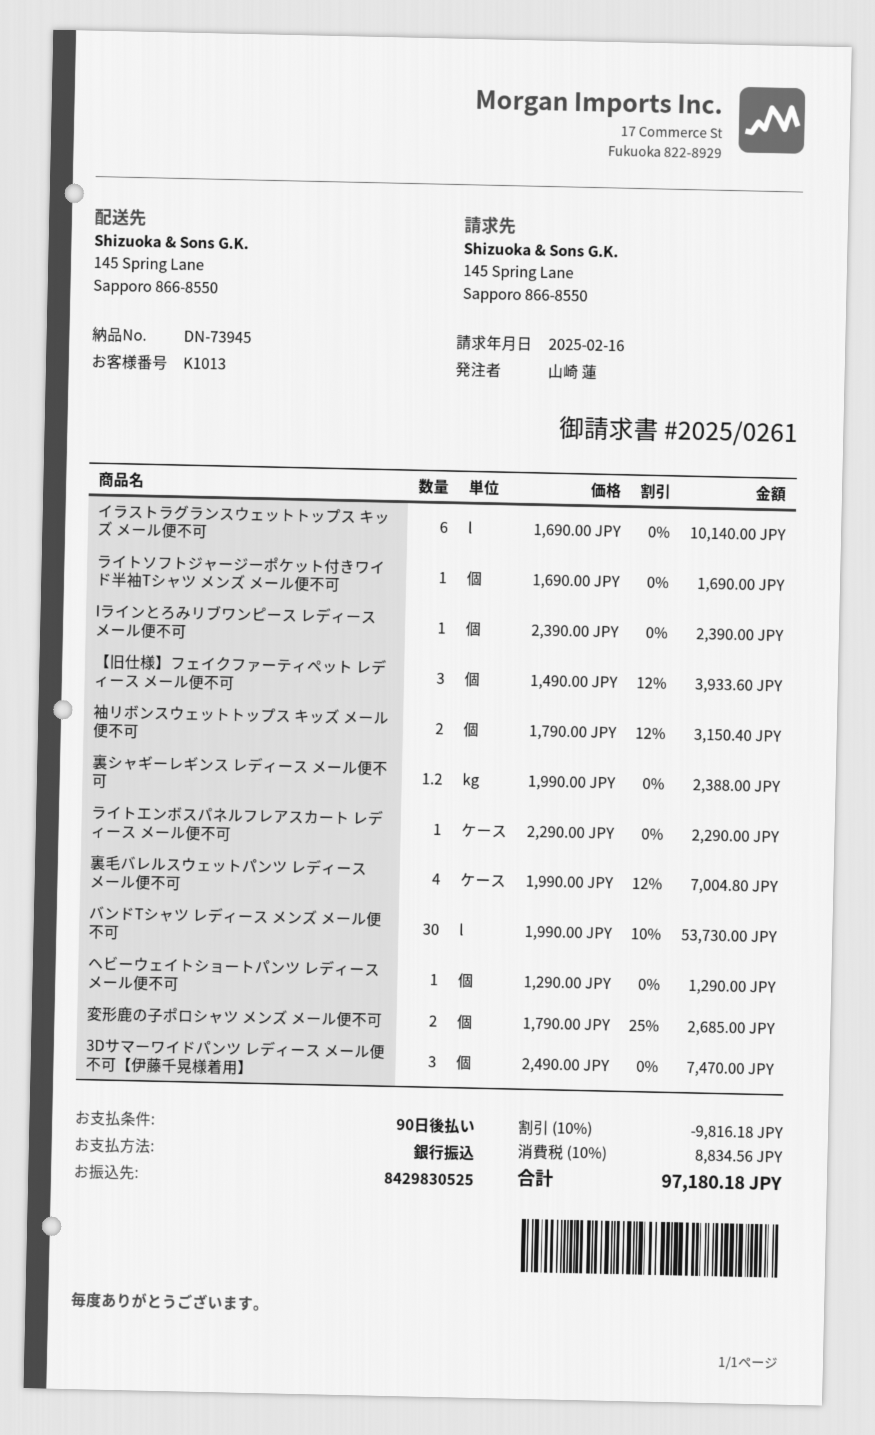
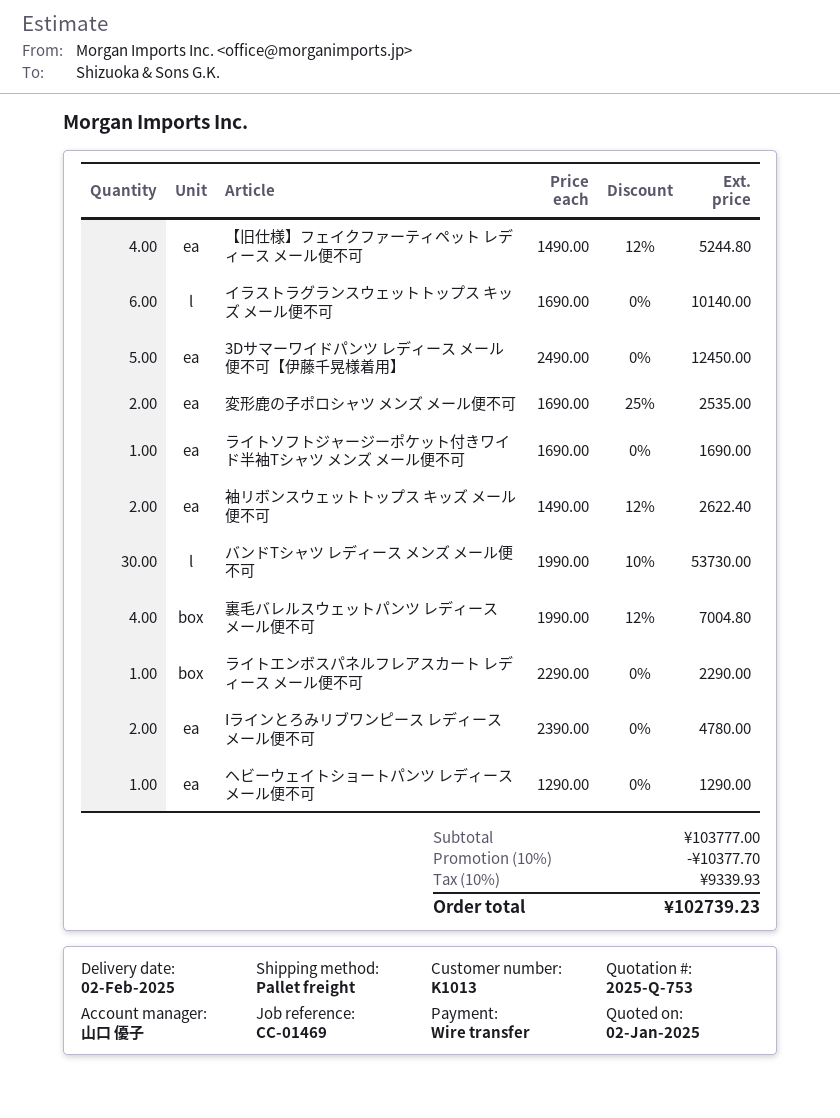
Iラインとろみリブワンピース レディース メール便不可: 1 x 2390.00 = 2390.00 -> 2 x 2390.00 = 4780.00
【旧仕様】フェイクファーティペット レディース メール便不可: 3 x 1490.00 - 12% = 3933.60 -> 4 x 1490.00 - 12% = 5244.80
袖リボンスウェットトップス キッズ メール便不可: 2 x 1790.00 - 12% = 3150.40 -> 2 x 1490.00 - 12% = 2622.40
裏シャギーレギンス レディース メール便不可: 1.2 x 1990.00 = 2388.00 -> none
変形鹿の子ポロシャツ メンズ メール便不可: 2 x 1790.00 - 25% = 2685.00 -> 2 x 1690.00 - 25% = 2535.00
3Dサマーワイドパンツ レディース メール便不可【伊藤千晃様着用】: 3 x 2490.00 = 7470.00 -> 5 x 2490.00 = 12450.00
discount: 10% = 9816.18 -> 10% = 10377.70
tax: 10% = 8834.56 -> 10% = 9339.93
total: 97180.18 -> 102739.23

